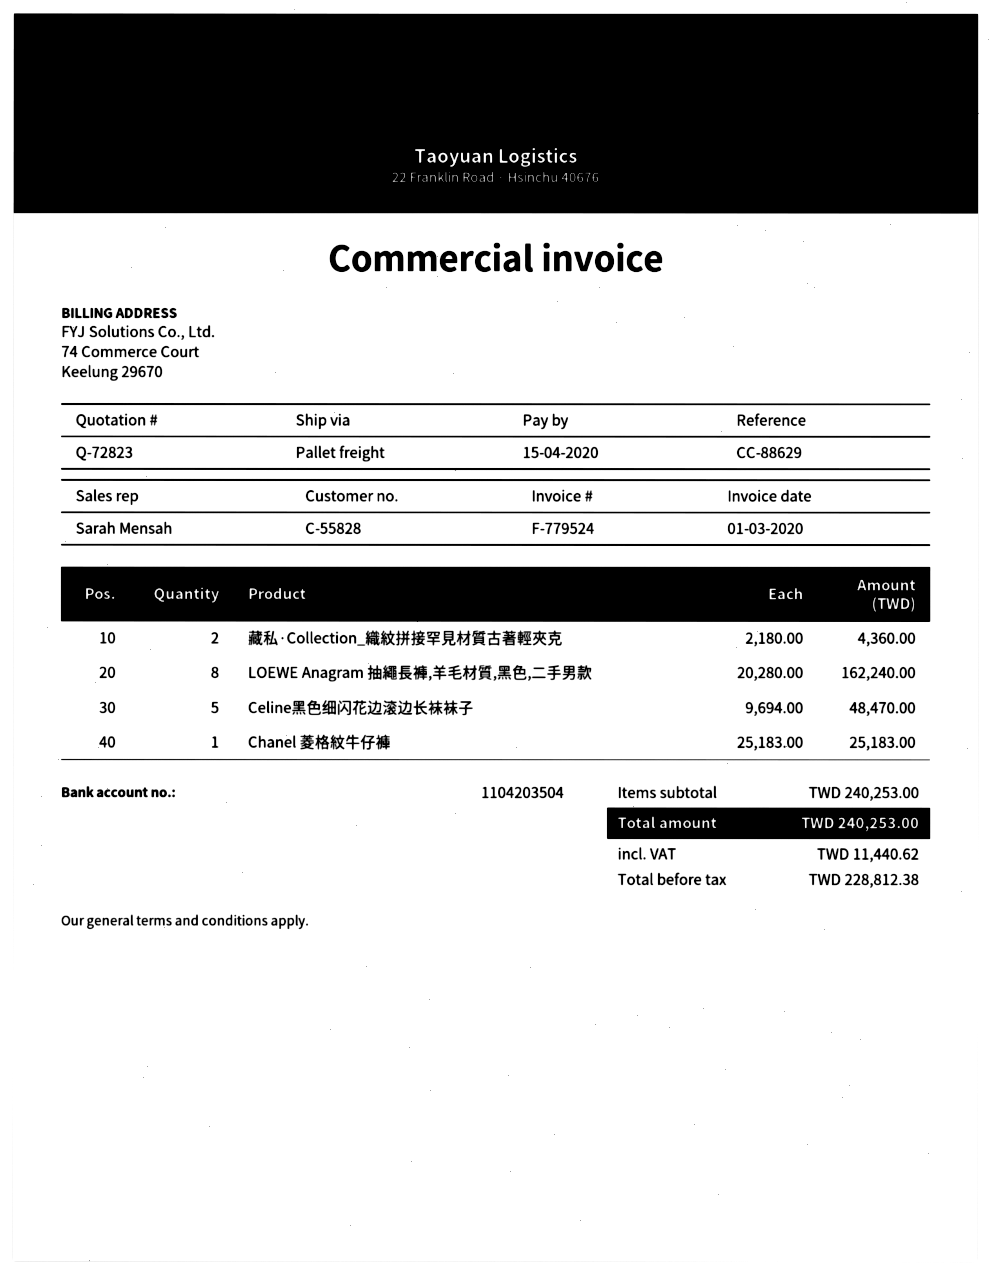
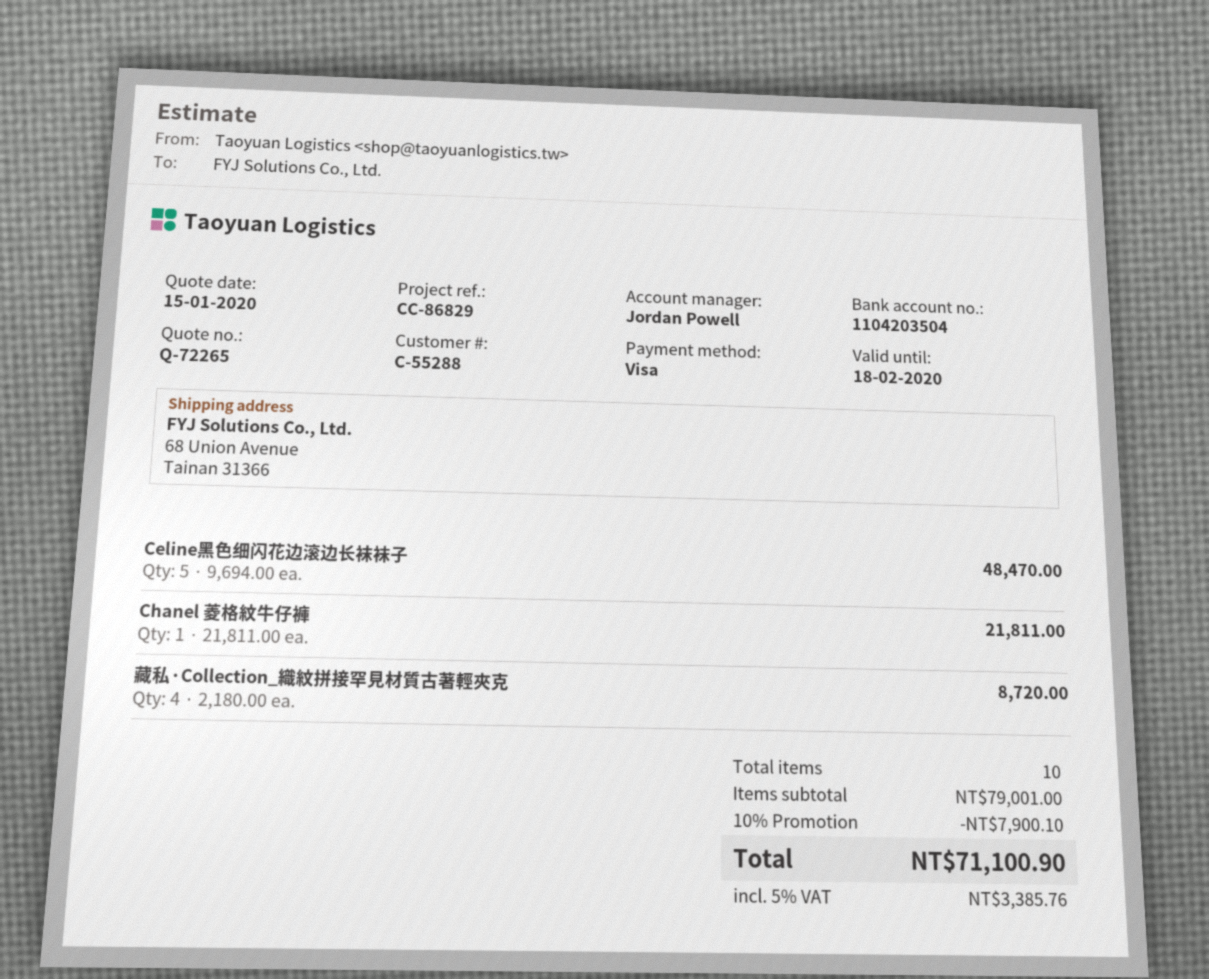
quote number: Q-72823 -> Q-72265
customer number: C-55828 -> C-55288
reference: CC-88629 -> CC-86829
sales rep: Sarah Mensah -> Jordan Powell
藏私·Collection_織紋拼接罕見材質古著輕夾克: 2 x 2180.00 = 4360.00 -> 4 x 2180.00 = 8720.00
LOEWE Anagram 抽繩長褲,羊毛材質,黑色,二手男款: 8 x 20280.00 = 162240.00 -> none
Chanel 菱格紋牛仔褲: 1 x 25183.00 = 25183.00 -> 1 x 21811.00 = 21811.00
subtotal: 240253.00 -> 79001.00
discount: none -> 10% = 7900.10
tax: 11440.62 -> 3385.76
total: 240253.00 -> 71100.90

